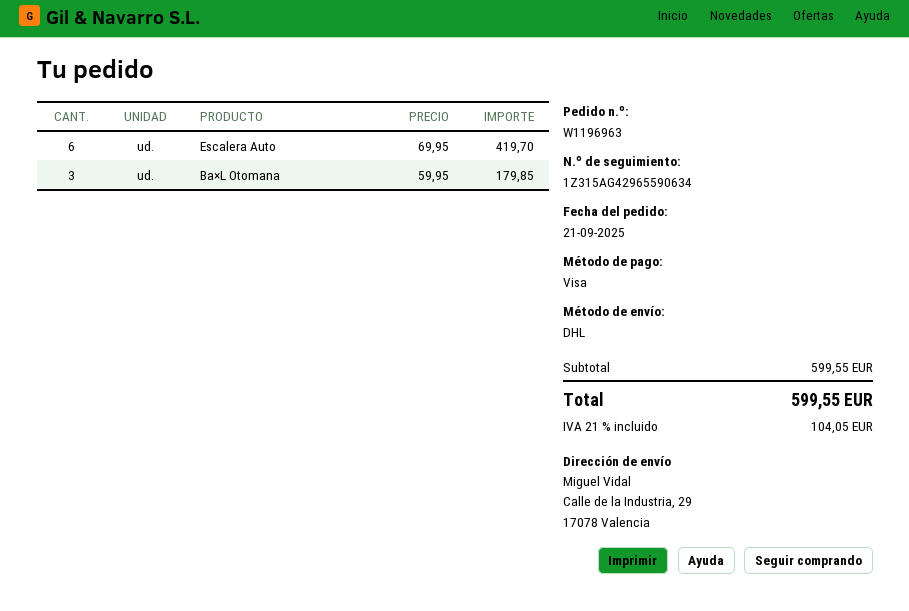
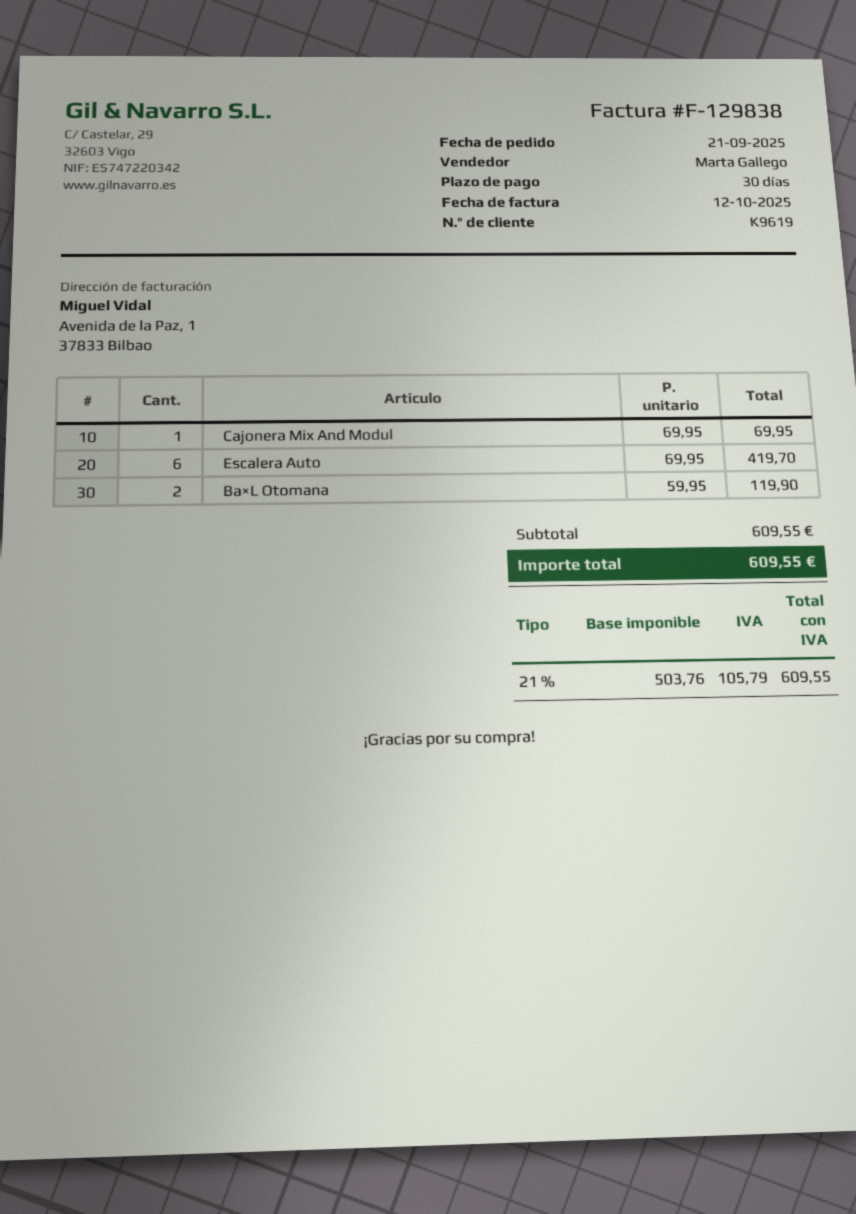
Ba×L Otomana: 3 x 59.95 = 179.85 -> 2 x 59.95 = 119.90
Cajonera Mix And Modul: none -> 1 x 69.95 = 69.95
subtotal: 599.55 -> 609.55
tax: 21% = 104.05 -> 21% = 105.79
total: 599.55 -> 609.55

